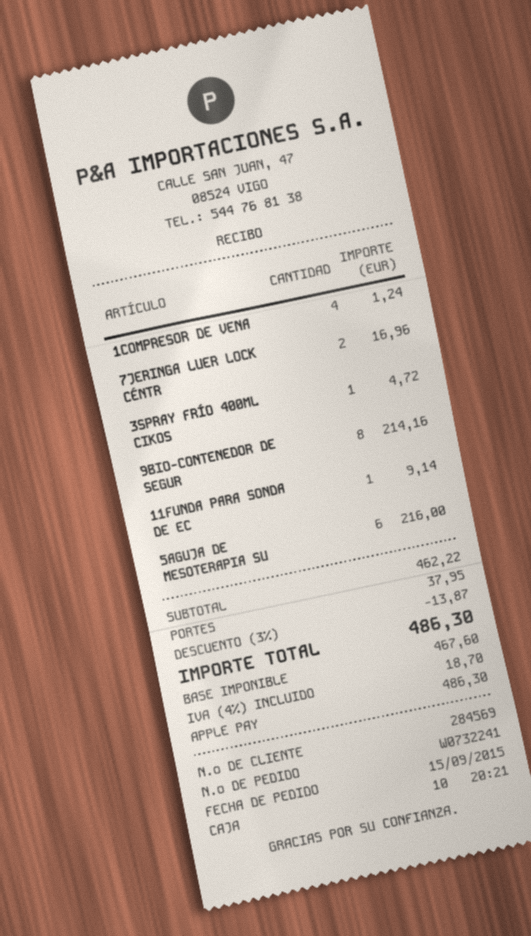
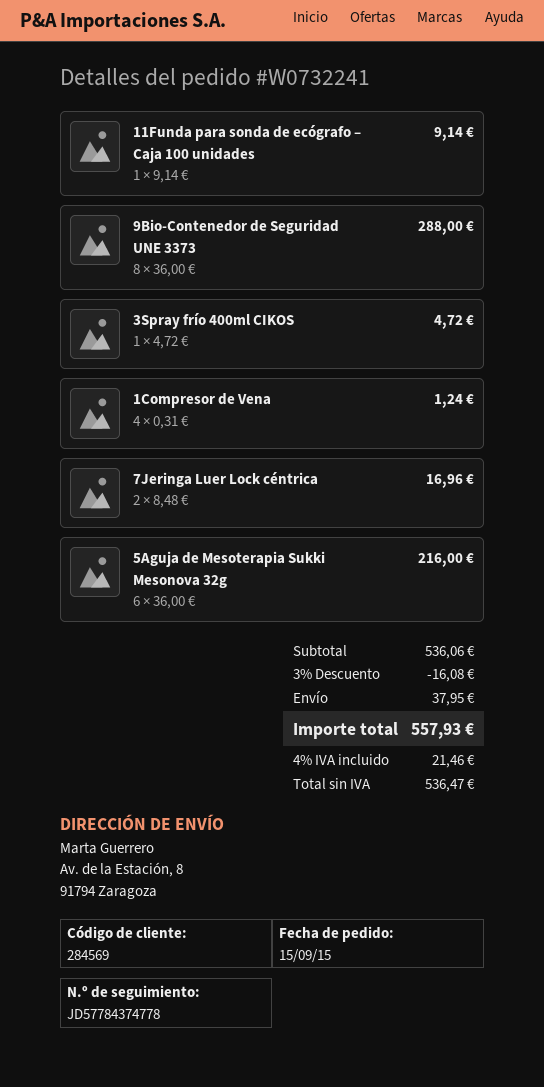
9BIO-CONTENEDOR DE SEGUR: 8 for 214.16 -> 8 for 288.00
subtotal: 462.22 -> 536.06
discount: 3% = 13.87 -> 3% = 16.08
net: 467.60 -> 536.47
tax: 4% = 18.70 -> 4% = 21.46
total: 486.30 -> 557.93

